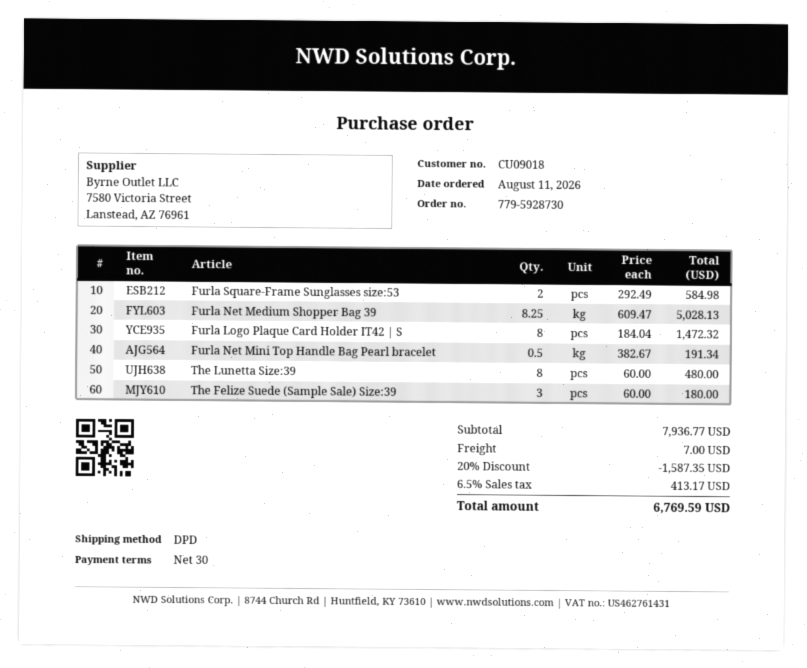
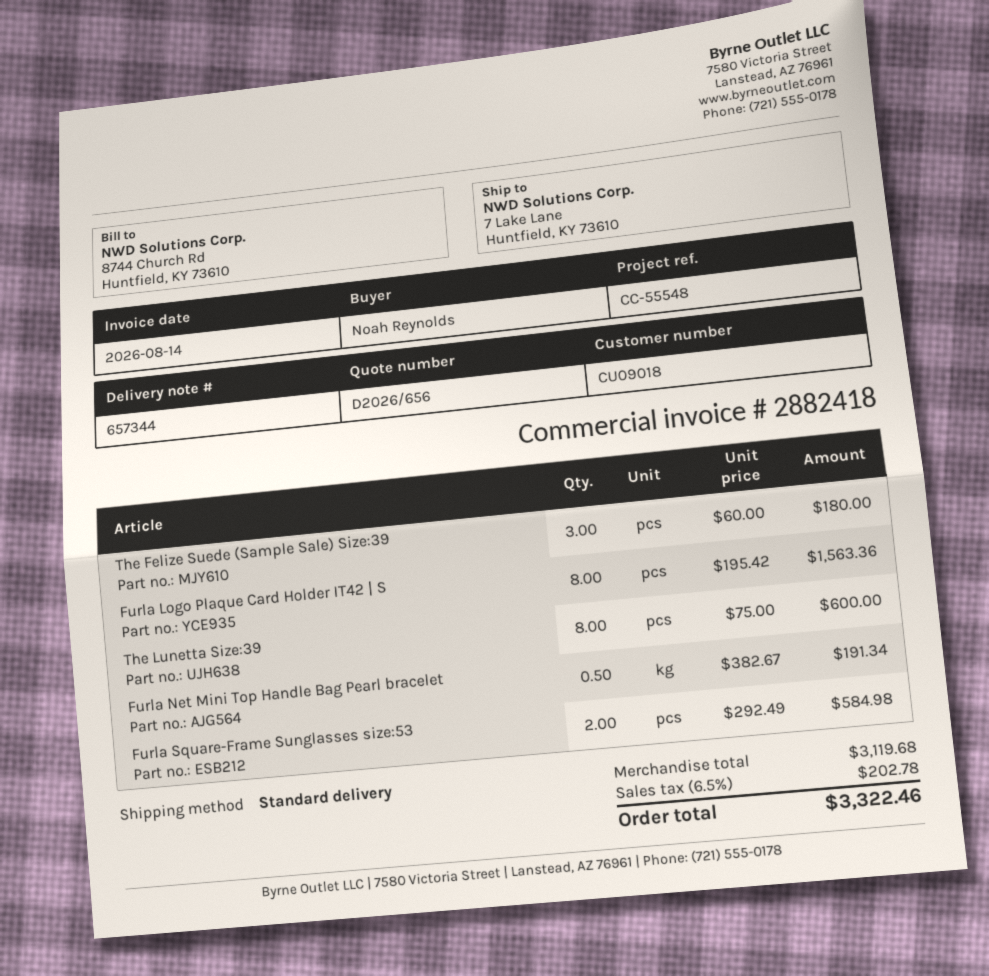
shipping method: DPD -> standard
Furla Net Medium Shopper Bag 39: 8.25 x 609.47 = 5028.13 -> none
Furla Logo Plaque Card Holder IT42 | S: 8 x 184.04 = 1472.32 -> 8 x 195.42 = 1563.36
The Lunetta Size:39: 8 x 60.00 = 480.00 -> 8 x 75.00 = 600.00
subtotal: 7936.77 -> 3119.68
discount: 20% = 1587.35 -> none
shipping: 7.00 -> none
tax: 6.5% = 413.17 -> 6.5% = 202.78
total: 6769.59 -> 3322.46

